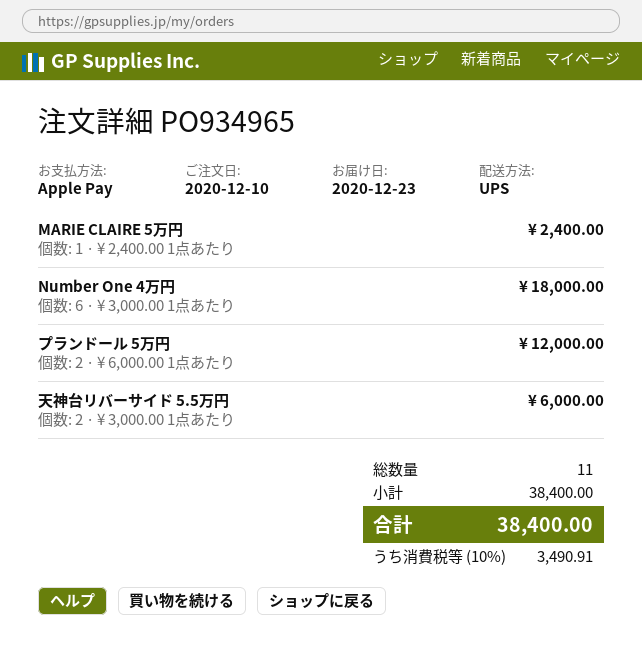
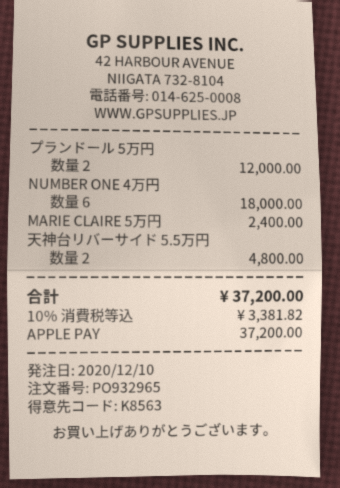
order number: PO934965 -> PO932965
天神台リバーサイド 5.5万円: 2 for 6000.00 -> 2 for 4800.00
tax: 10% = 3490.91 -> 10% = 3381.82
total: 38400.00 -> 37200.00

